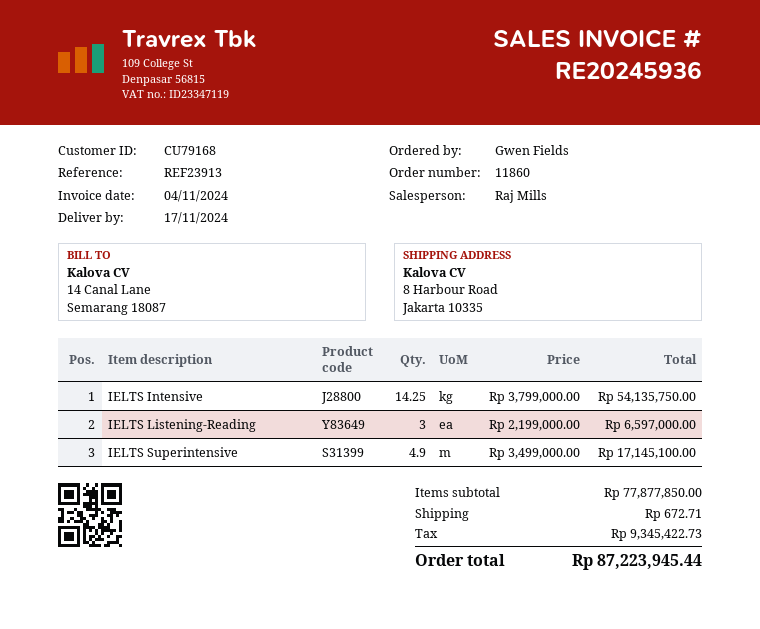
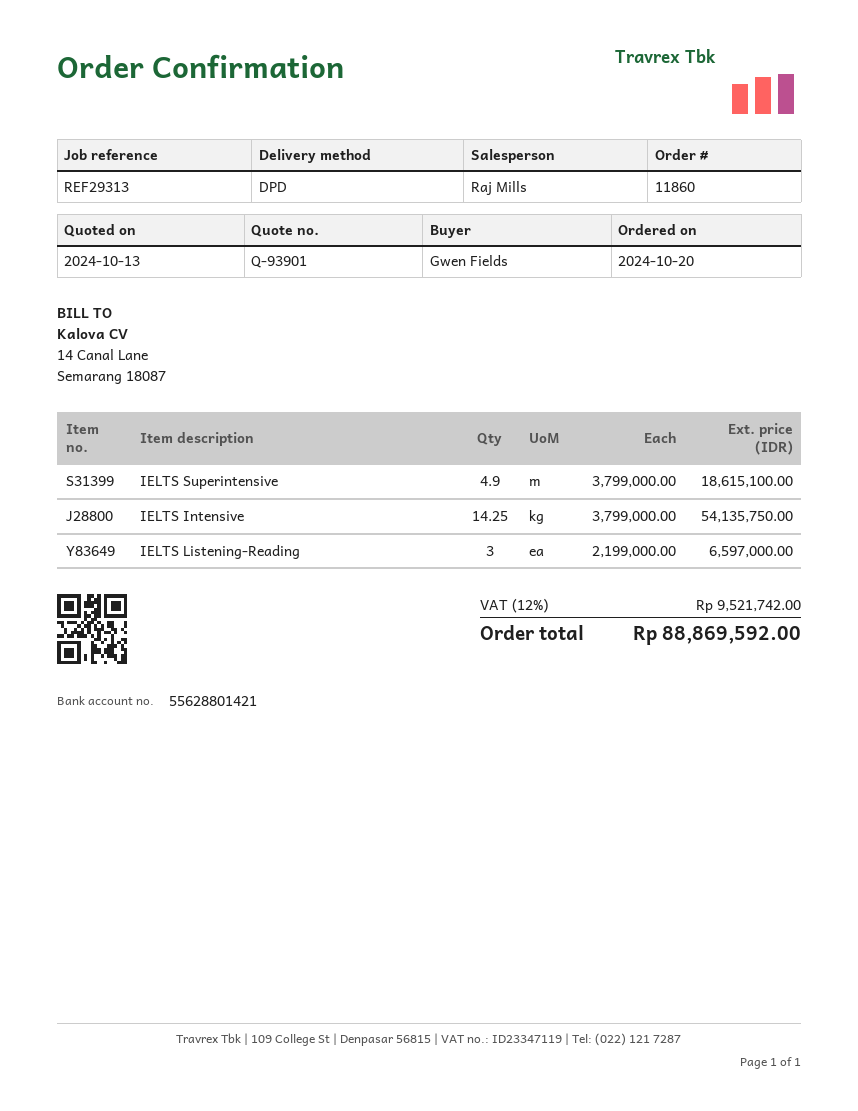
reference: REF23913 -> REF29313
IELTS Superintensive: 4.9 x 3499000.00 = 17145100.00 -> 4.9 x 3799000.00 = 18615100.00
shipping: 672.71 -> none
tax: 9345422.73 -> 9521742.00
total: 87223945.44 -> 88869592.00

